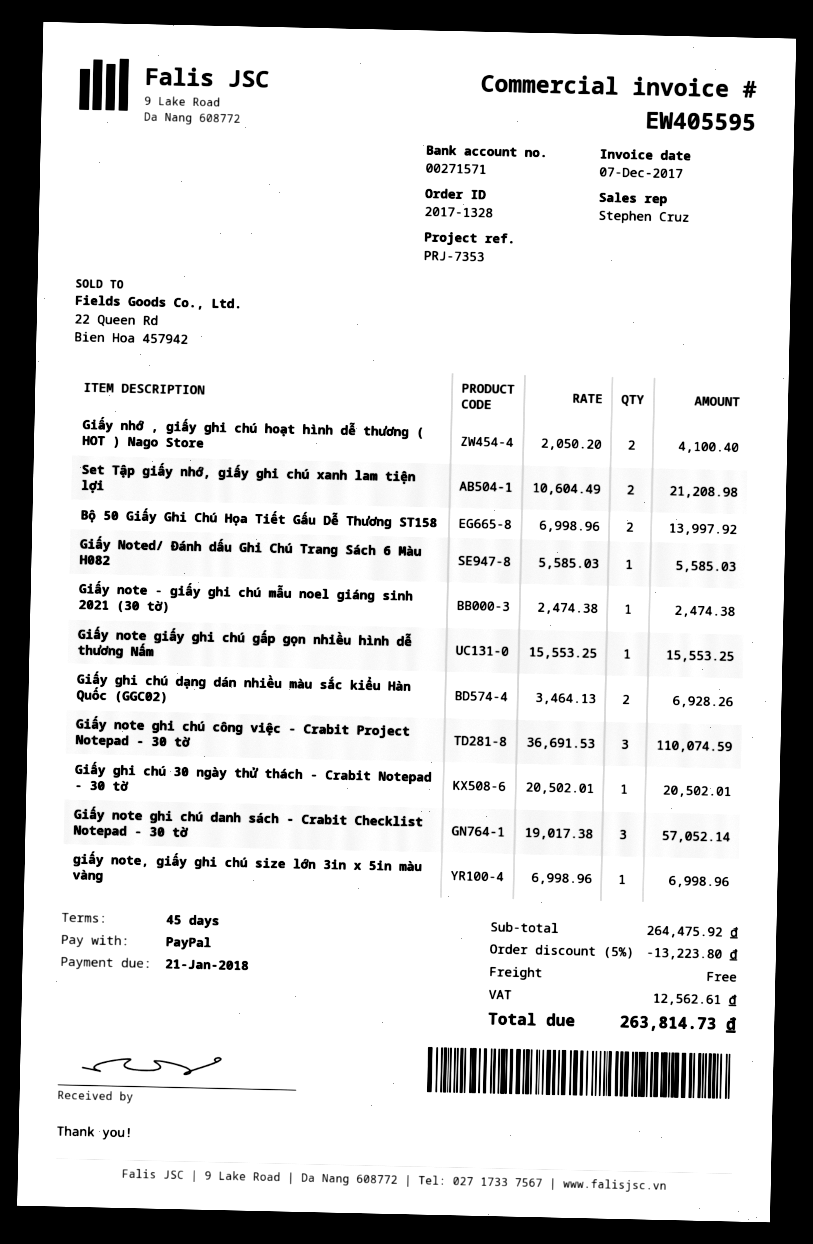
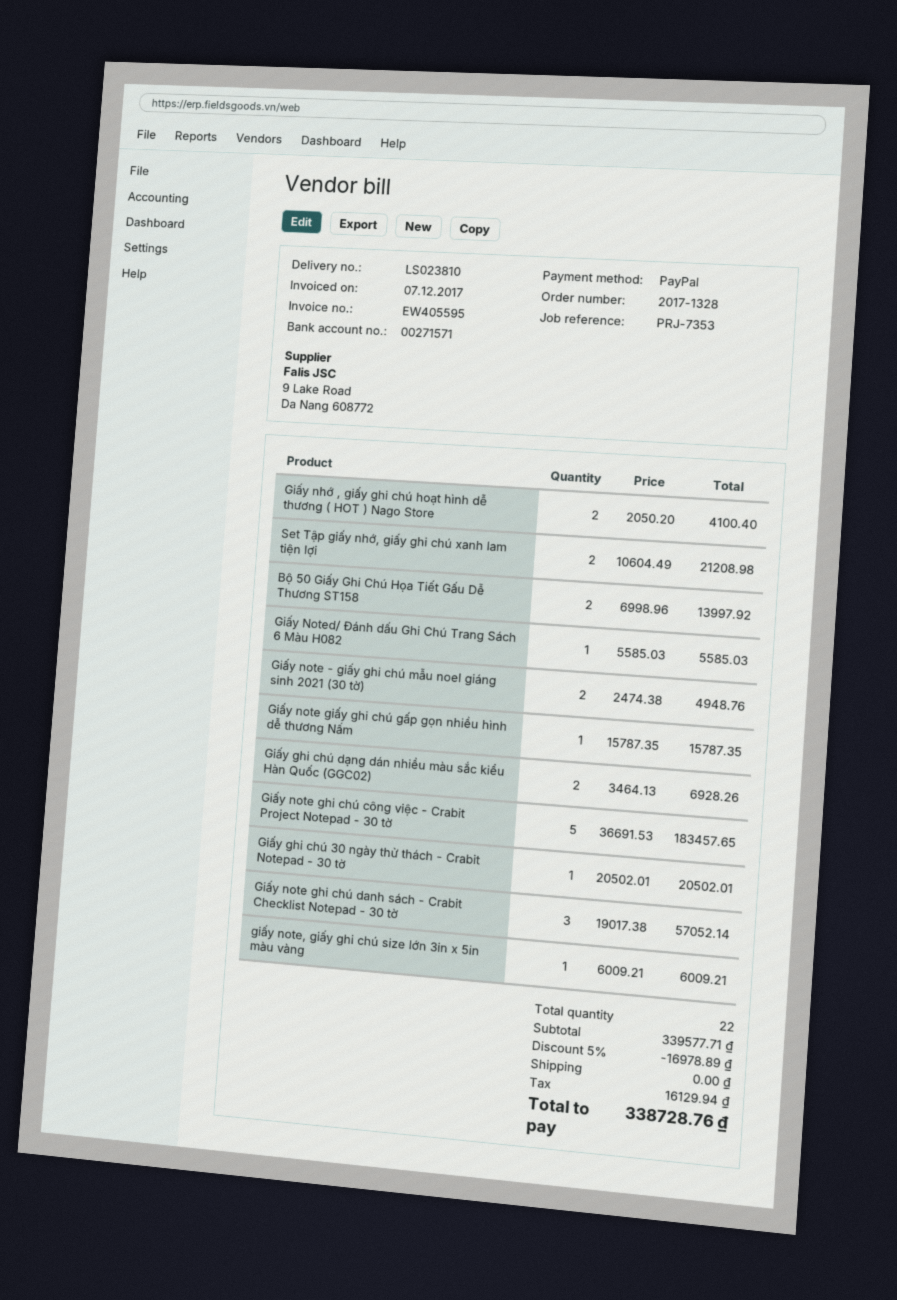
Giấy note - giấy ghi chú mẫu noel giáng sinh 2021 (30 tờ): 1 x 2474.38 = 2474.38 -> 2 x 2474.38 = 4948.76
Giấy note giấy ghi chú gấp gọn nhiều hình dễ thương Nấm: 1 x 15553.25 = 15553.25 -> 1 x 15787.35 = 15787.35
Giấy note ghi chú công việc - Crabit Project Notepad - 30 tờ: 3 x 36691.53 = 110074.59 -> 5 x 36691.53 = 183457.65
giấy note, giấy ghi chú size lớn 3in x 5in màu vàng: 1 x 6998.96 = 6998.96 -> 1 x 6009.21 = 6009.21
subtotal: 264475.92 -> 339577.71
discount: 5% = 13223.80 -> 5% = 16978.89
tax: 12562.61 -> 16129.94
total: 263814.73 -> 338728.76

